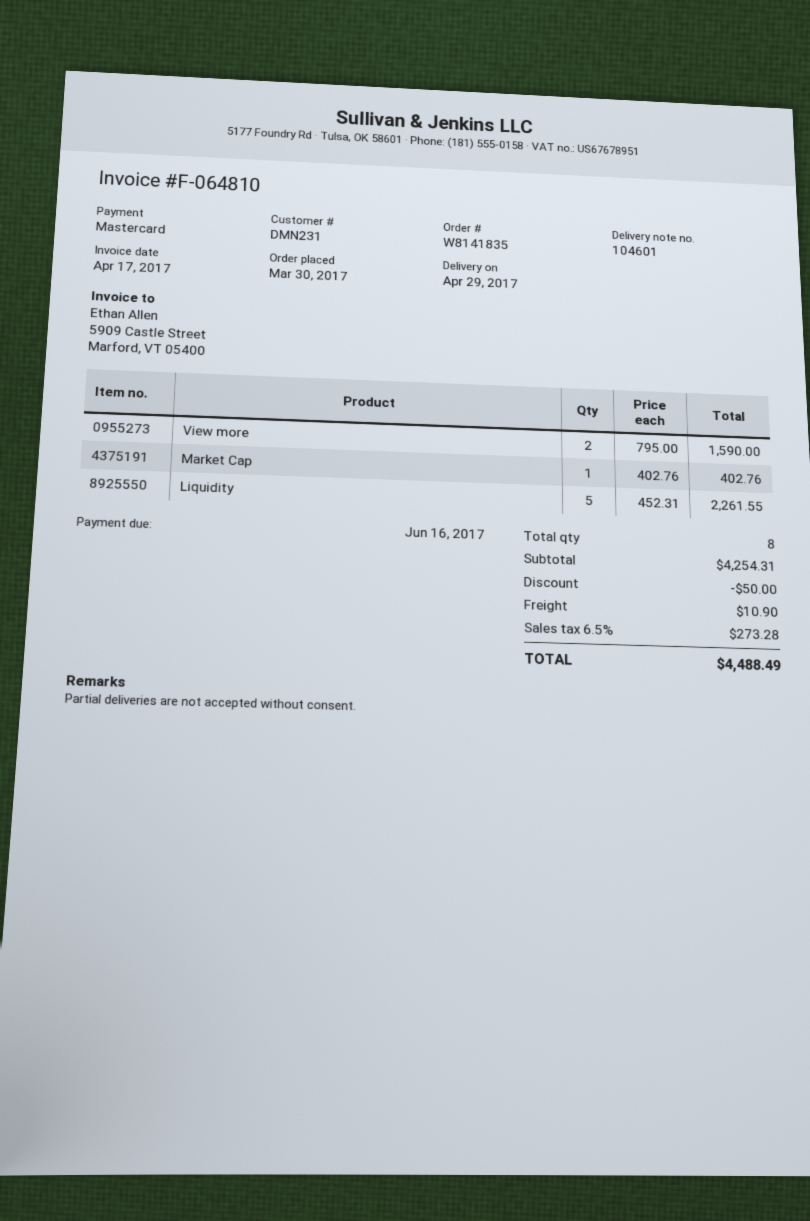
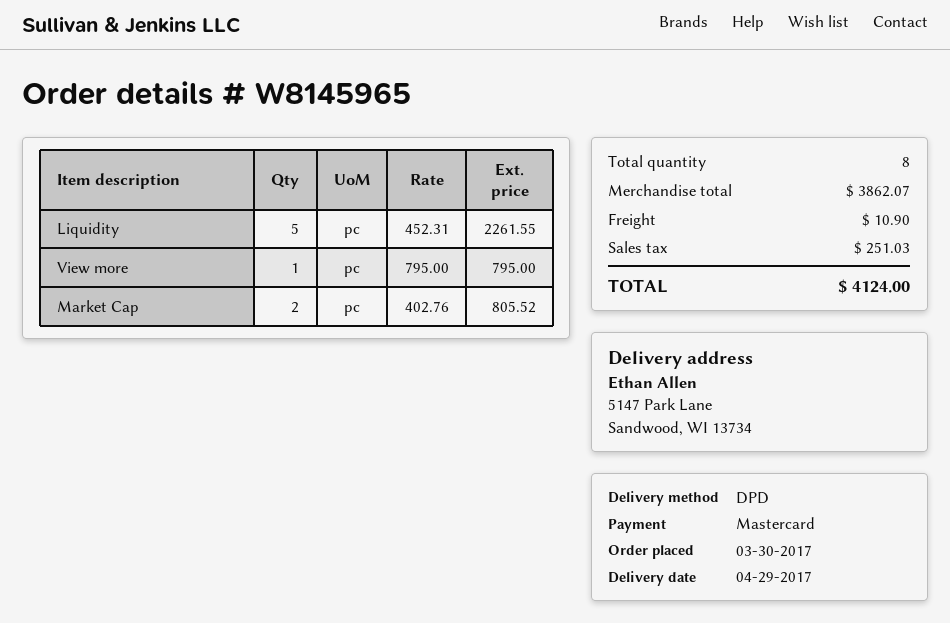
order number: W8141835 -> W8145965
View more: 2 x 795.00 = 1590.00 -> 1 x 795.00 = 795.00
Market Cap: 1 x 402.76 = 402.76 -> 2 x 402.76 = 805.52
subtotal: 4254.31 -> 3862.07
discount: 50.00 -> none
tax: 273.28 -> 251.03
total: 4488.49 -> 4124.00

